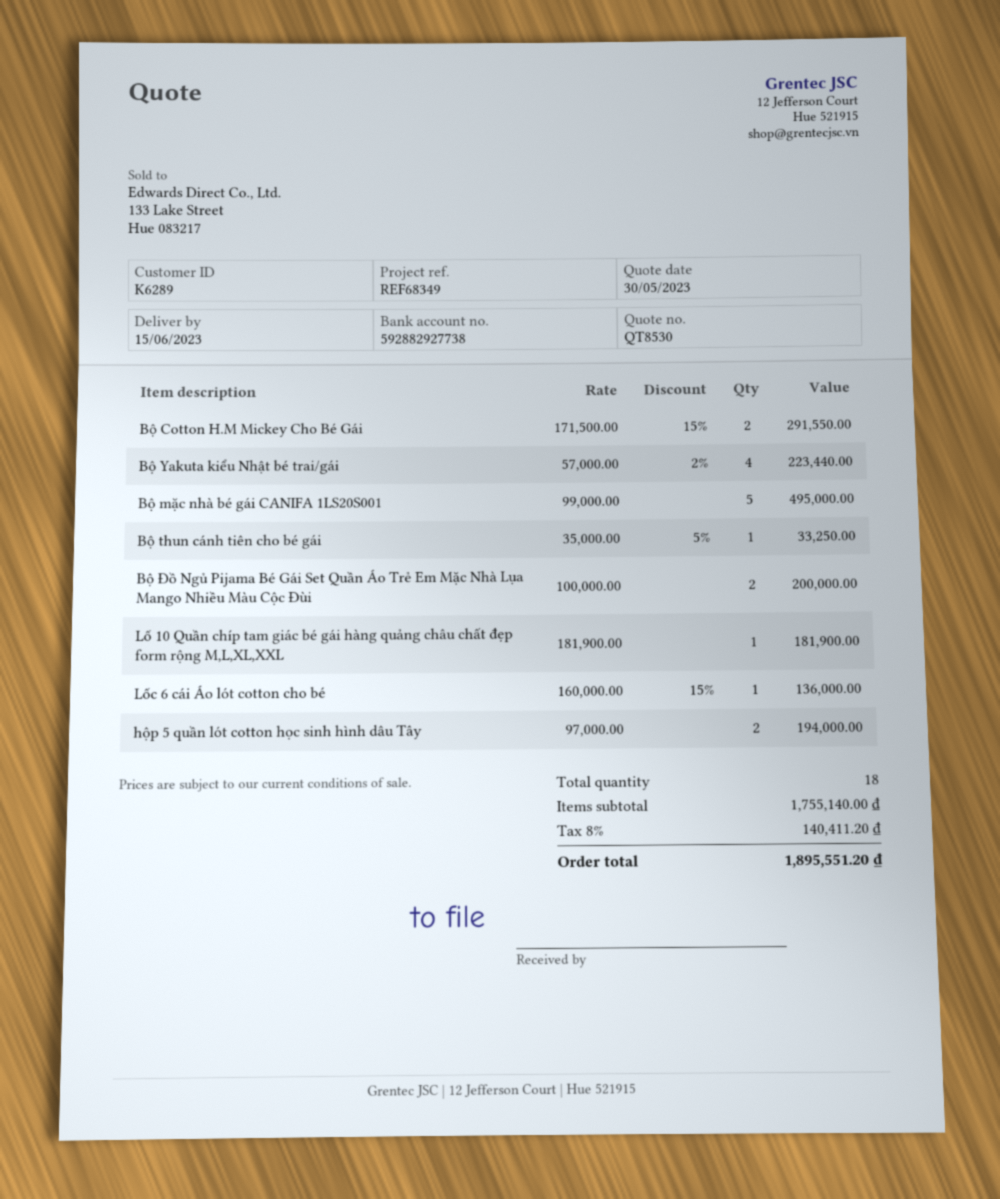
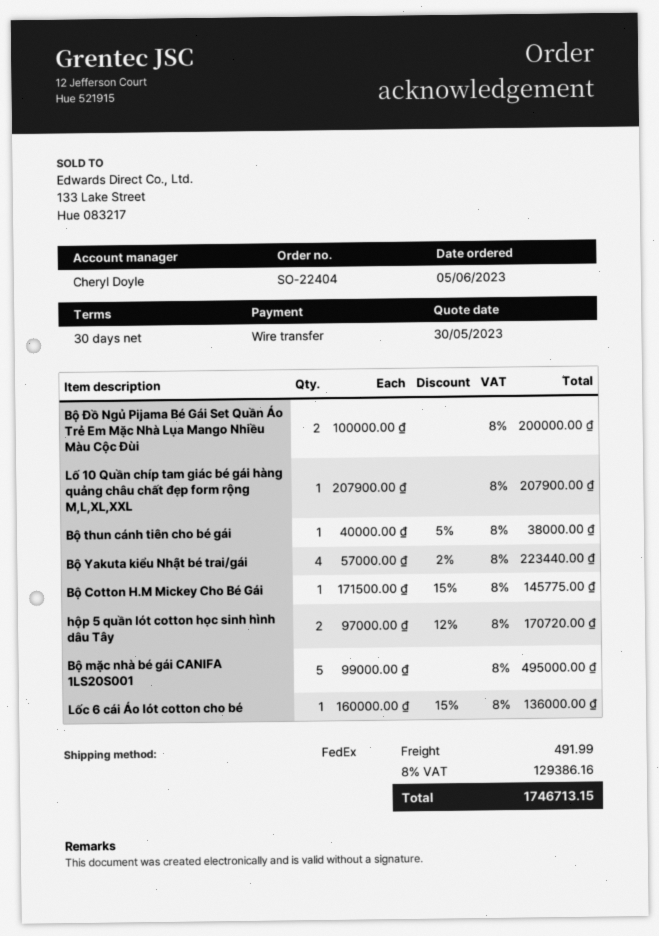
Bộ Cotton H.M Mickey Cho Bé Gái: 2 x 171500.00 - 15% = 291550.00 -> 1 x 171500.00 - 15% = 145775.00
Bộ thun cánh tiên cho bé gái: 1 x 35000.00 - 5% = 33250.00 -> 1 x 40000.00 - 5% = 38000.00
Lố 10 Quần chíp tam giác bé gái hàng quảng châu chất đẹp form rộng M,L,XL,XXL: 1 x 181900.00 = 181900.00 -> 1 x 207900.00 = 207900.00
hộp 5 quần lót cotton học sinh hình dâu Tây: 2 x 97000.00 = 194000.00 -> 2 x 97000.00 - 12% = 170720.00
shipping: none -> 491.99
tax: 8% = 140411.20 -> 8% = 129386.16
total: 1895551.20 -> 1746713.15

